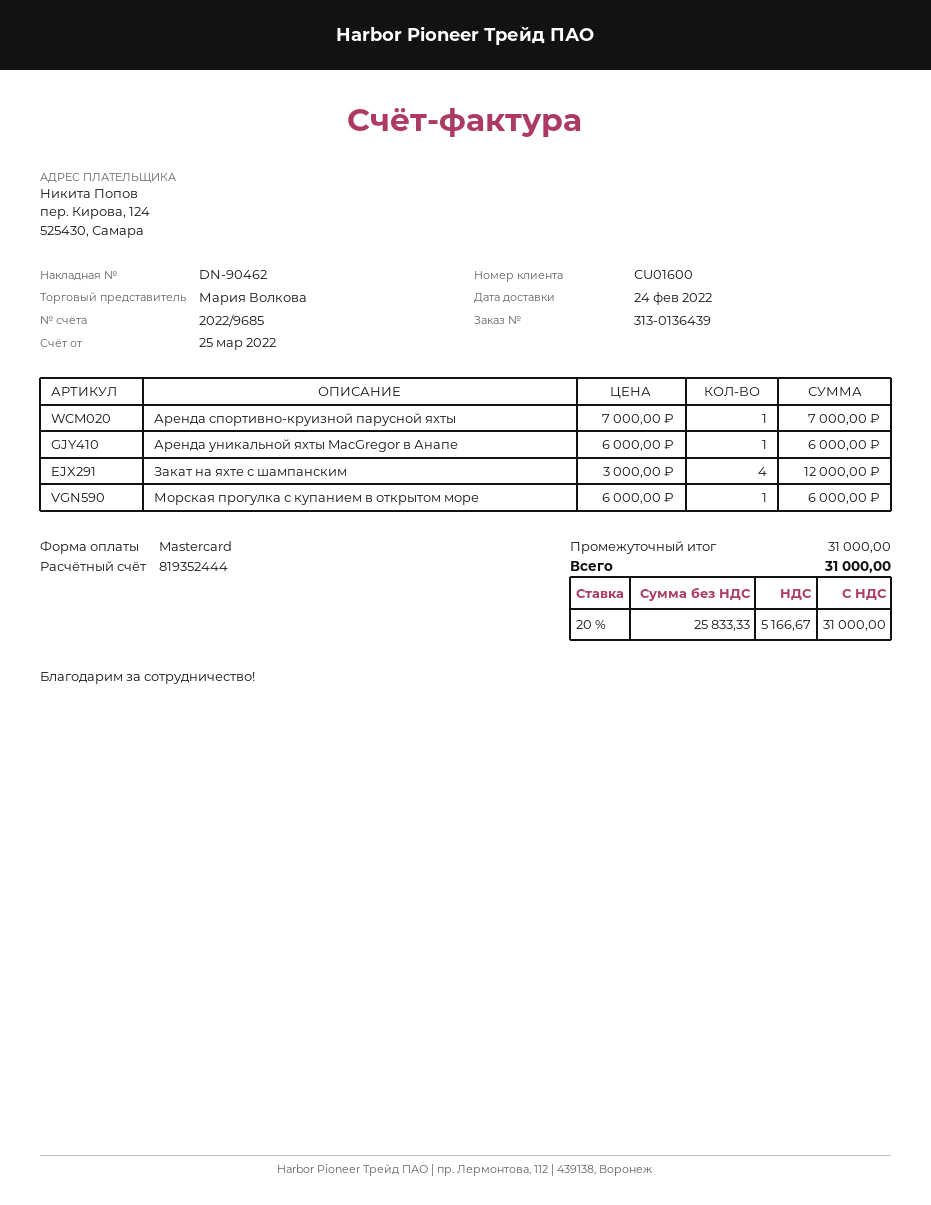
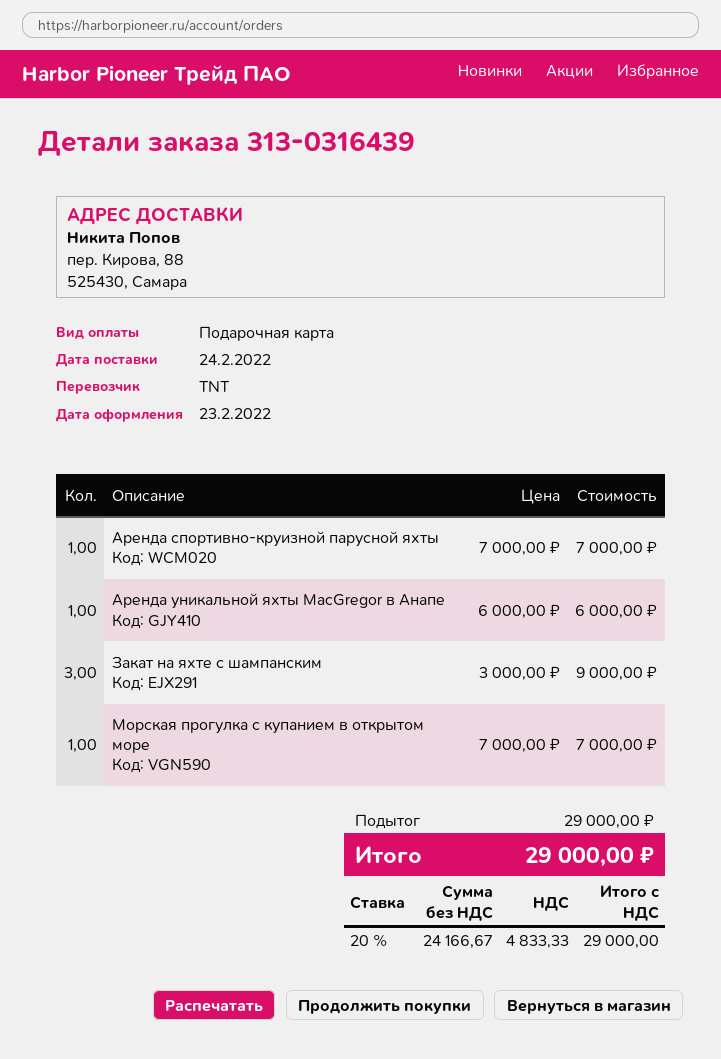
order number: 313-0136439 -> 313-0316439
payment method: Mastercard -> gift card
Закат на яхте с шампанским: 4 x 3000.00 = 12000.00 -> 3 x 3000.00 = 9000.00
Морская прогулка с купанием в открытом море: 1 x 6000.00 = 6000.00 -> 1 x 7000.00 = 7000.00
subtotal: 31000.00 -> 29000.00
net: 25833.33 -> 24166.67
tax: 20% = 5166.67 -> 20% = 4833.33
total: 31000.00 -> 29000.00

